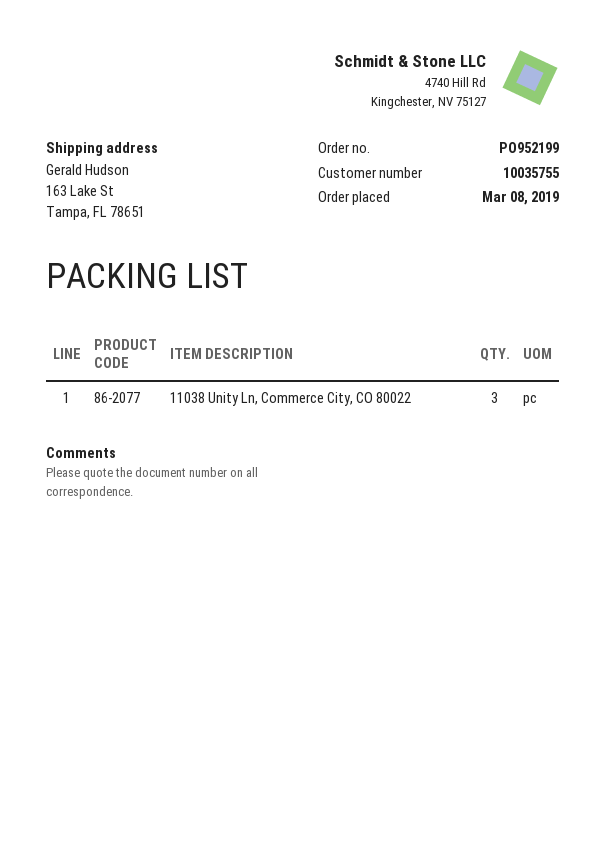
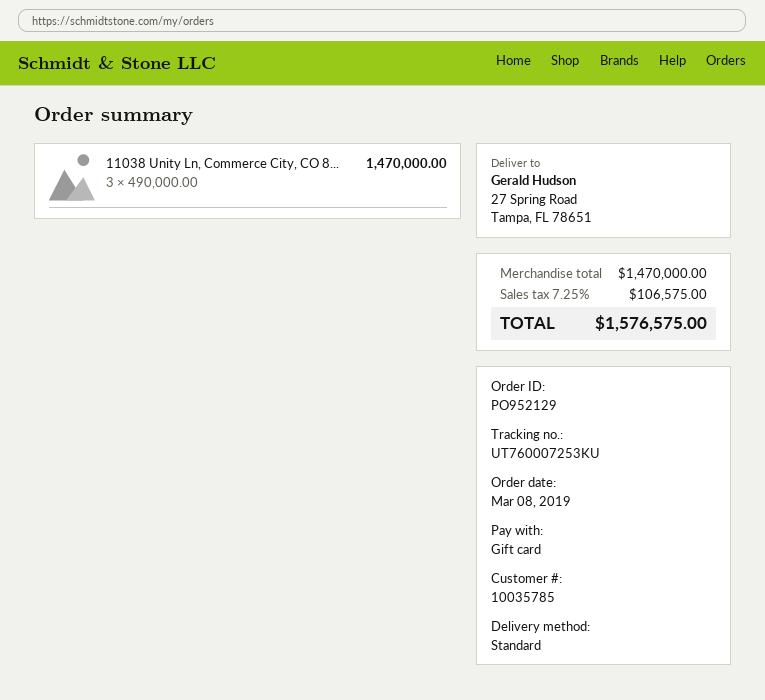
order number: PO952199 -> PO952129
customer number: 10035755 -> 10035785
ship to: 163 Lake St, Tampa, FL 78651 -> 27 Spring Road, Tampa, FL 78651

